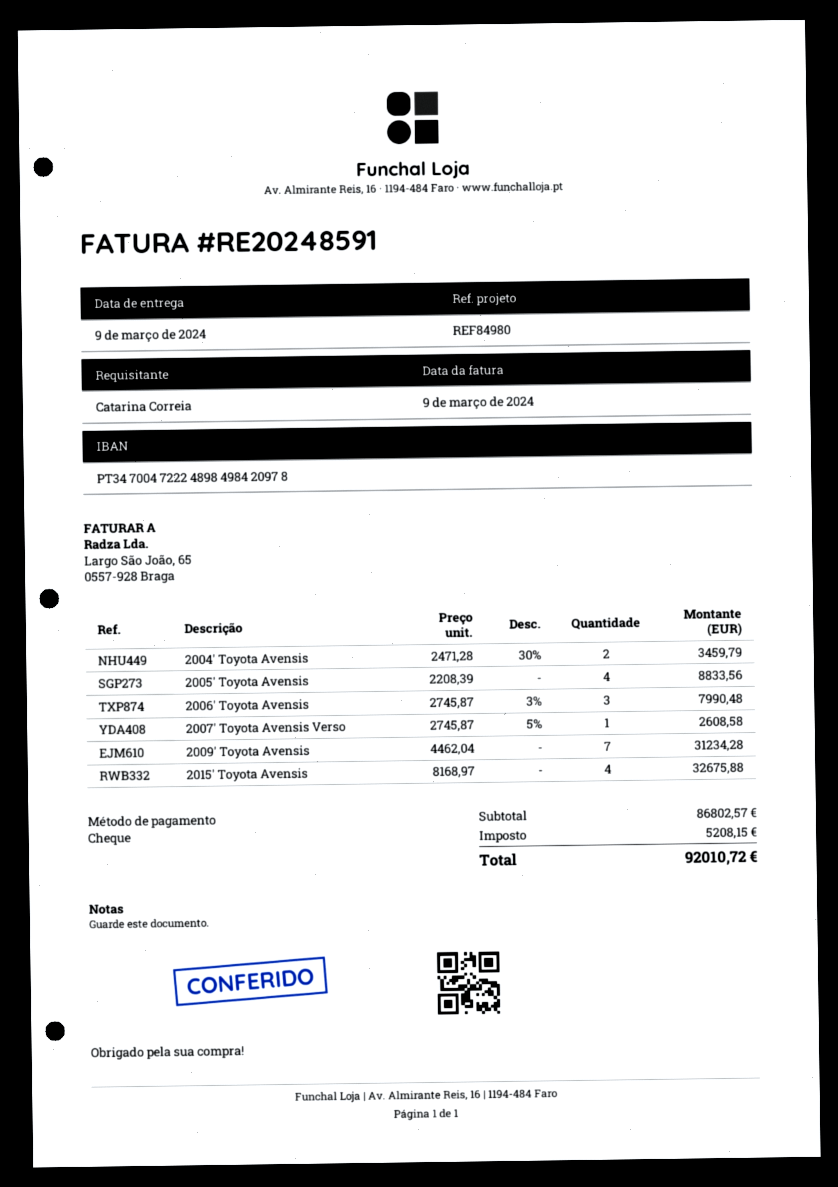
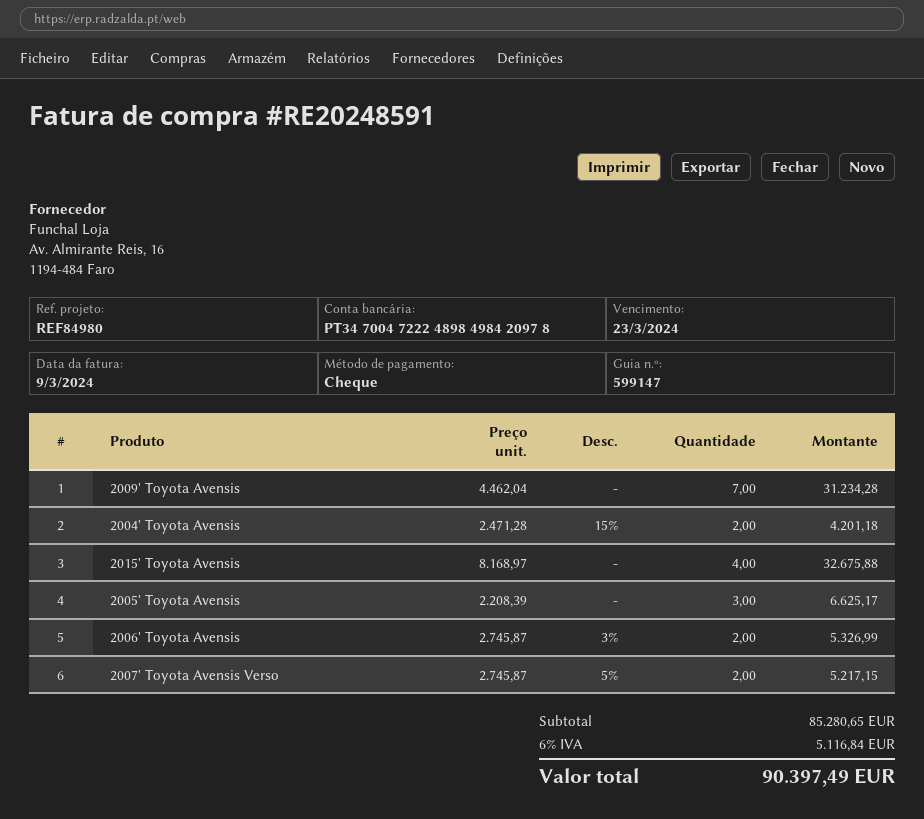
2004' Toyota Avensis: 2 x 2471.28 - 30% = 3459.79 -> 2 x 2471.28 - 15% = 4201.18
2005' Toyota Avensis: 4 x 2208.39 = 8833.56 -> 3 x 2208.39 = 6625.17
2006' Toyota Avensis: 3 x 2745.87 - 3% = 7990.48 -> 2 x 2745.87 - 3% = 5326.99
2007' Toyota Avensis Verso: 1 x 2745.87 - 5% = 2608.58 -> 2 x 2745.87 - 5% = 5217.15
subtotal: 86802.57 -> 85280.65
tax: 5208.15 -> 5116.84
total: 92010.72 -> 90397.49

